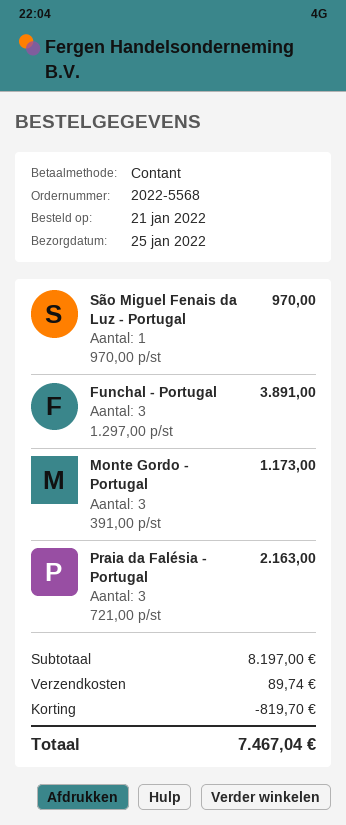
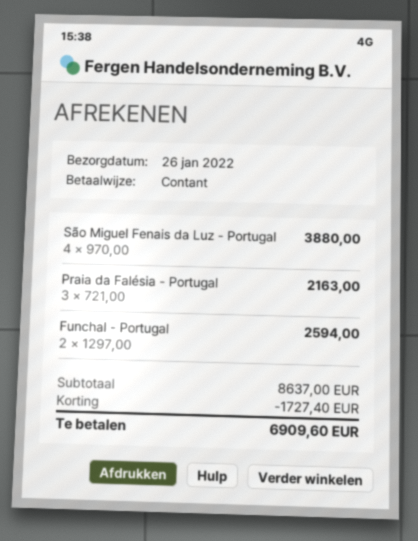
delivery date: 2022-01-25 -> 2022-01-26
São Miguel Fenais da Luz - Portugal: 1 x 970.00 = 970.00 -> 4 x 970.00 = 3880.00
Funchal - Portugal: 3 x 1297.00 = 3891.00 -> 2 x 1297.00 = 2594.00
Monte Gordo - Portugal: 3 x 391.00 = 1173.00 -> none
subtotal: 8197.00 -> 8637.00
discount: 819.70 -> 1727.40
shipping: 89.74 -> none
total: 7467.04 -> 6909.60

